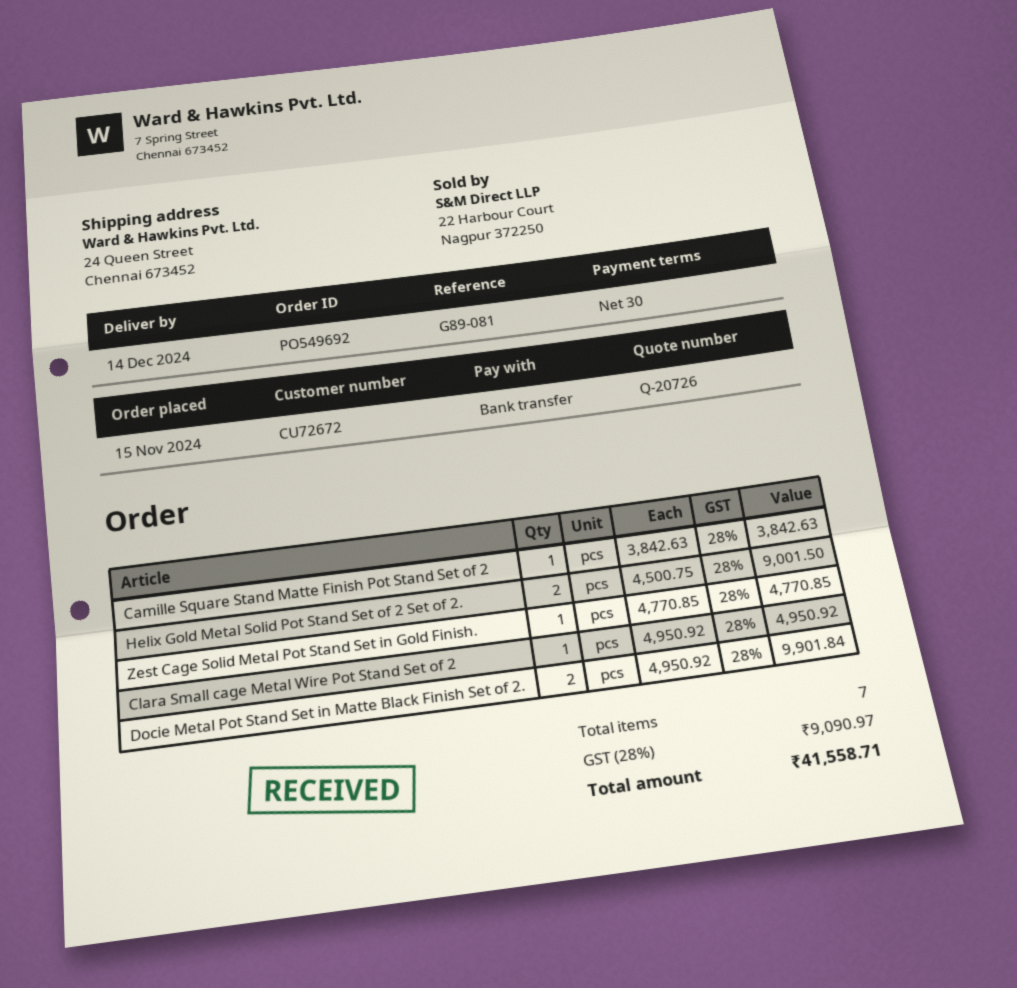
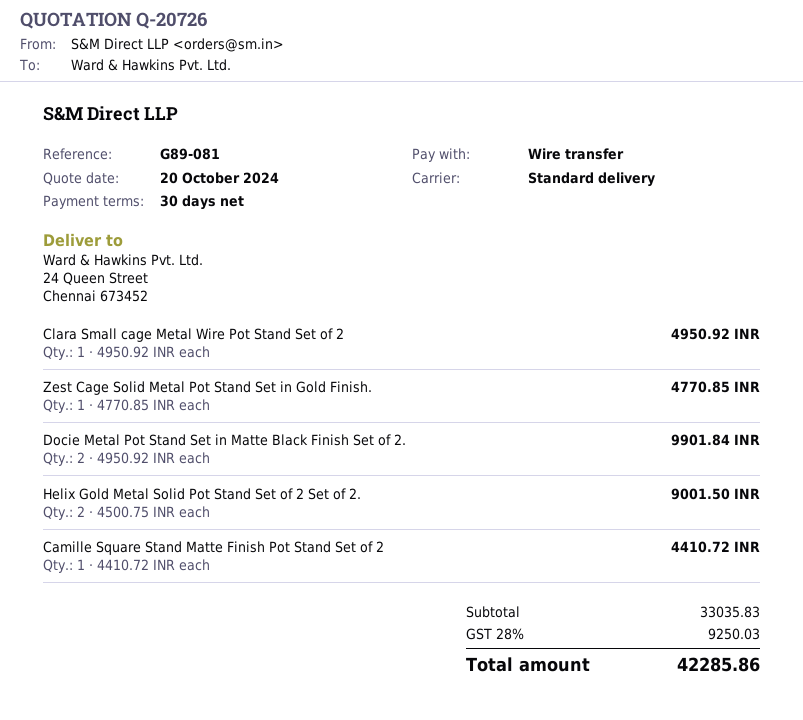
Camille Square Stand Matte Finish Pot Stand Set of 2: 1 x 3842.63 = 3842.63 -> 1 x 4410.72 = 4410.72
tax: 28% = 9090.97 -> 28% = 9250.03
total: 41558.71 -> 42285.86

